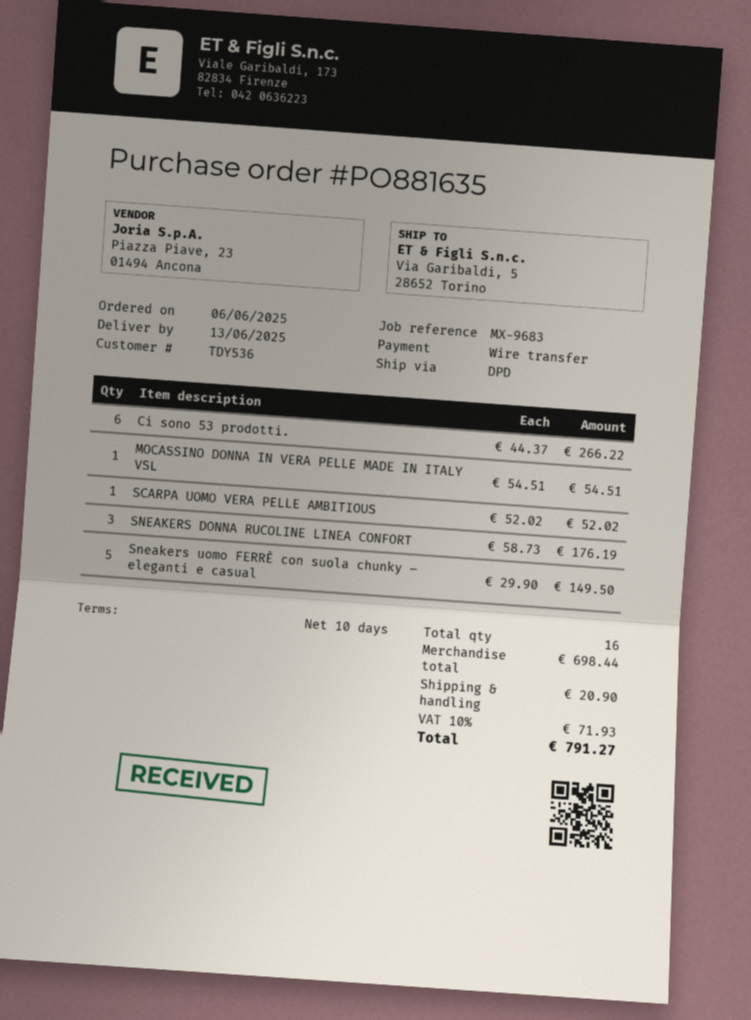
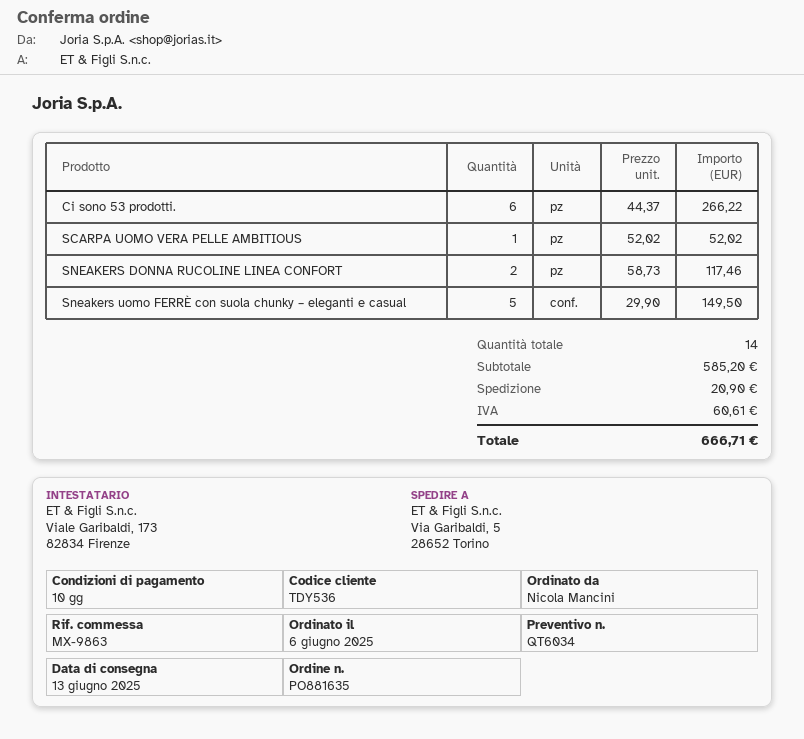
reference: MX-9683 -> MX-9863
MOCASSINO DONNA IN VERA PELLE MADE IN ITALY VSL: 1 x 54.51 = 54.51 -> none
SNEAKERS DONNA RUCOLINE LINEA CONFORT: 3 x 58.73 = 176.19 -> 2 x 58.73 = 117.46
total quantity: 16 -> 14
subtotal: 698.44 -> 585.20
tax: 71.93 -> 60.61
total: 791.27 -> 666.71

